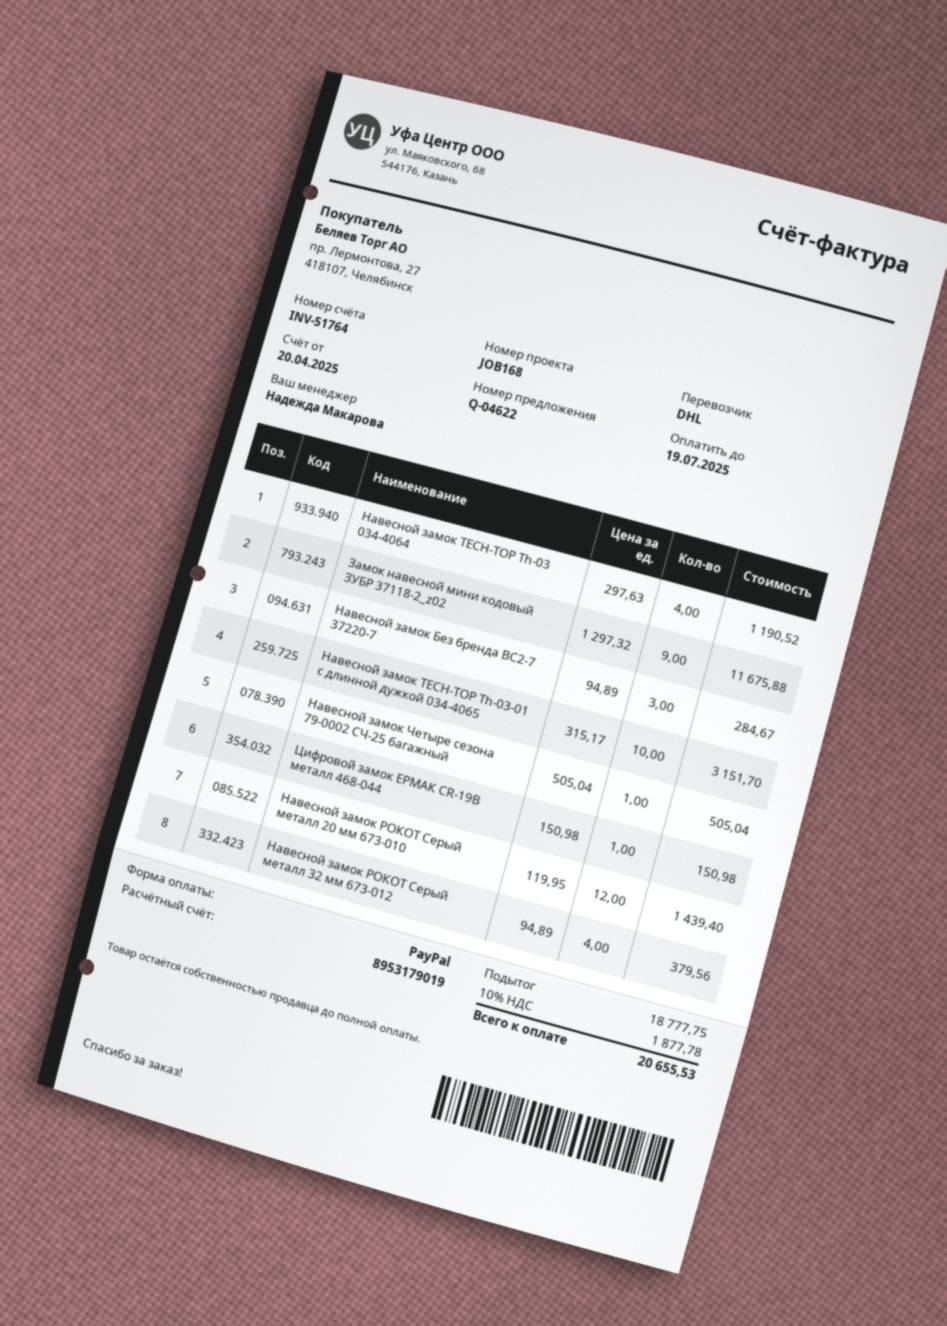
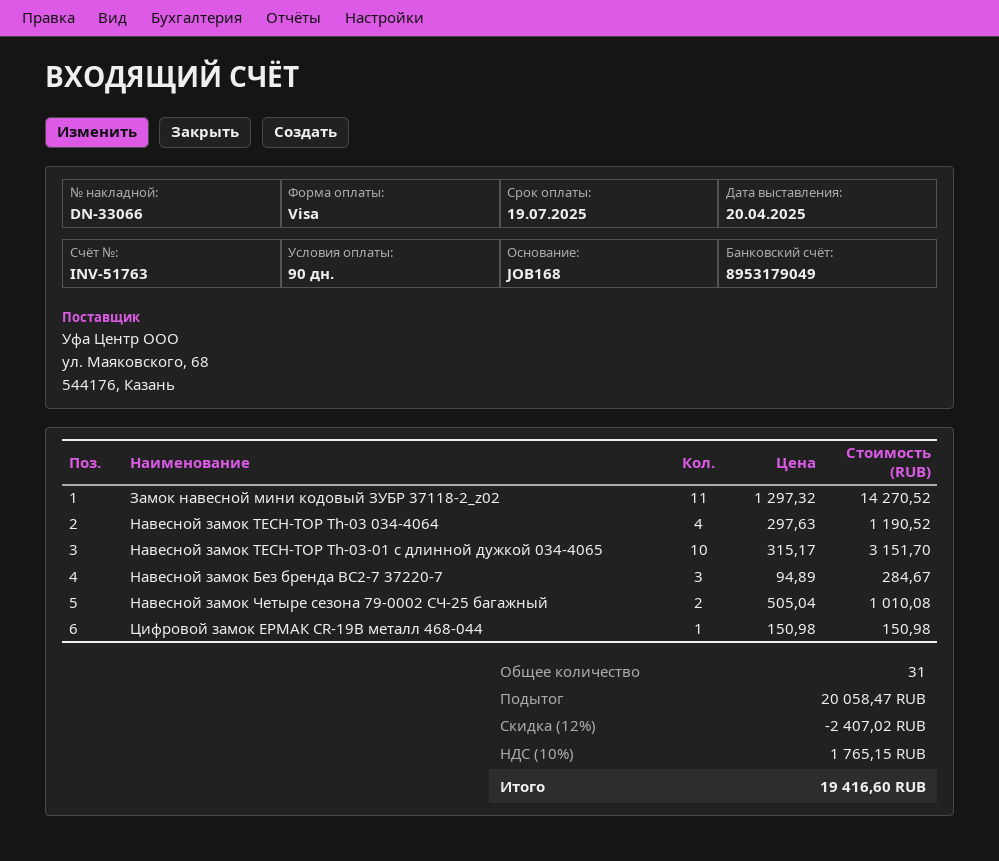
invoice number: INV-51764 -> INV-51763
payment method: PayPal -> Visa
bank account: 8953179019 -> 8953179049
Замок навесной мини кодовый ЗУБР 37118-2_z02: 9 x 1297.32 = 11675.88 -> 11 x 1297.32 = 14270.52
Навесной замок Четыре сезона 79-0002 СЧ-25 багажный: 1 x 505.04 = 505.04 -> 2 x 505.04 = 1010.08
Навесной замок РОКОТ Серый металл 20 мм 673-010: 12 x 119.95 = 1439.40 -> none
Навесной замок РОКОТ Серый металл 32 мм 673-012: 4 x 94.89 = 379.56 -> none
subtotal: 18777.75 -> 20058.47
discount: none -> 12% = 2407.02
tax: 10% = 1877.78 -> 10% = 1765.15
total: 20655.53 -> 19416.60

